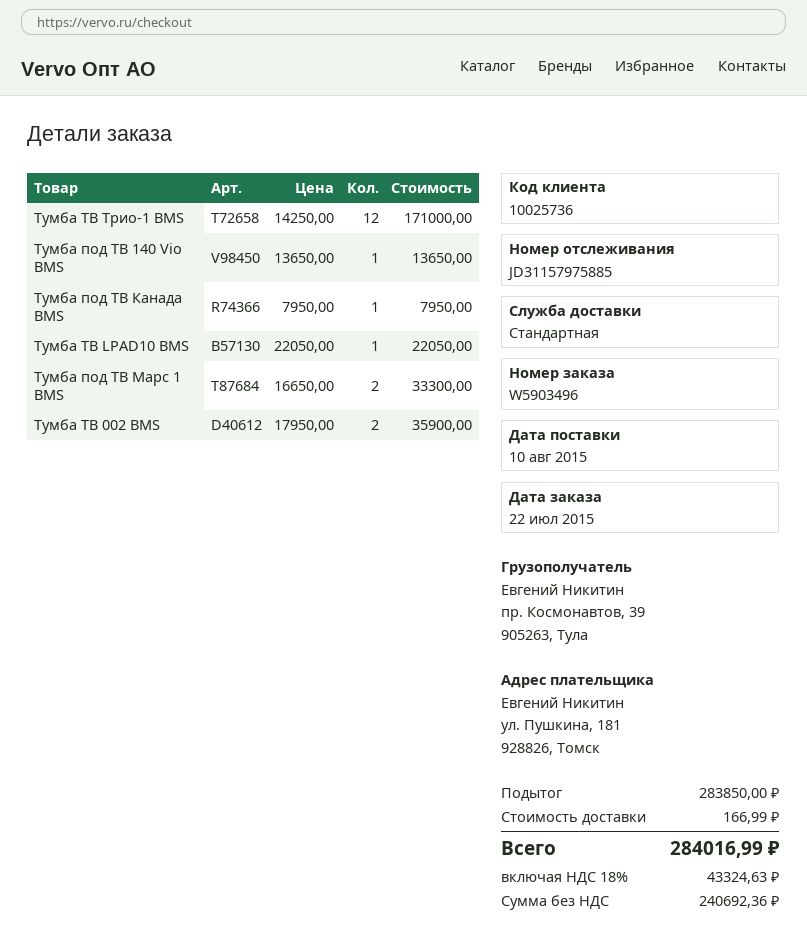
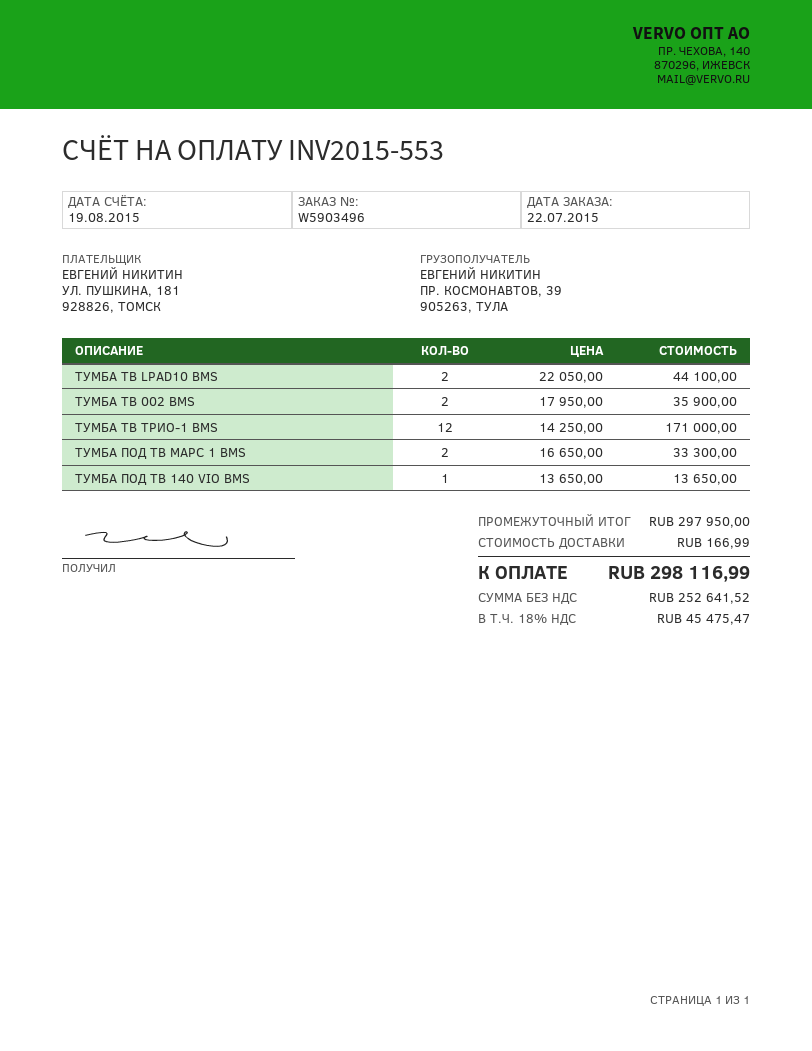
Тумба под ТВ Канада BMS: 1 x 7950.00 = 7950.00 -> none
Тумба ТВ LPAD10 BMS: 1 x 22050.00 = 22050.00 -> 2 x 22050.00 = 44100.00
subtotal: 283850.00 -> 297950.00
net: 240692.36 -> 252641.52
tax: 18% = 43324.63 -> 18% = 45475.47
total: 284016.99 -> 298116.99

